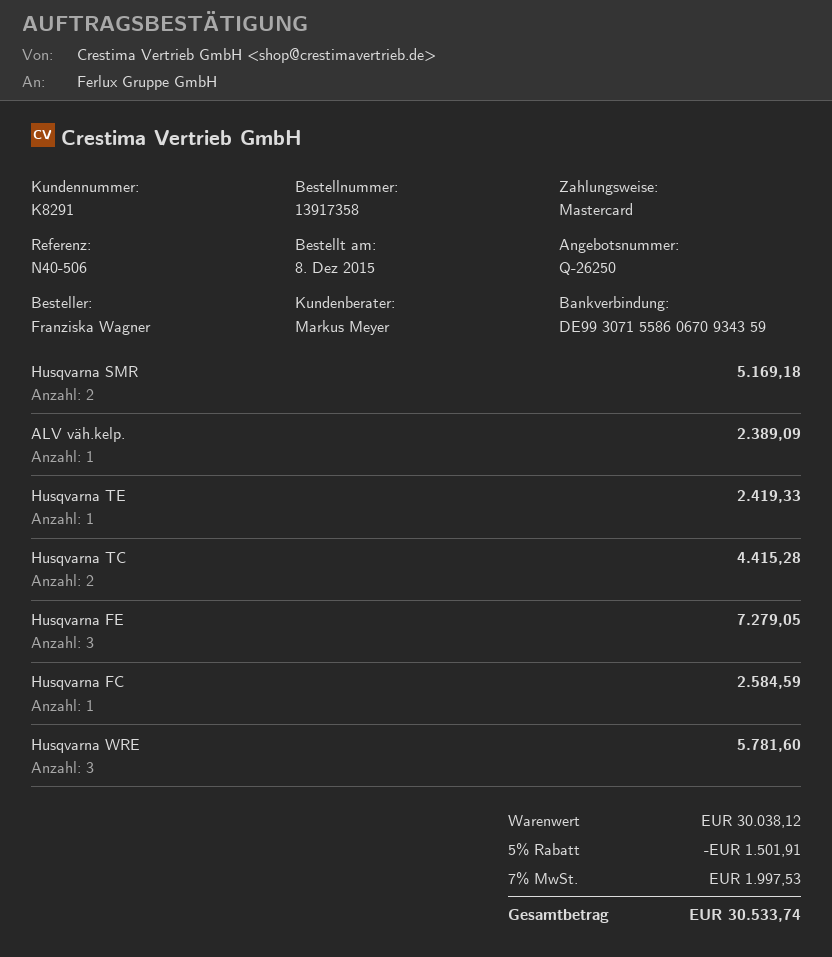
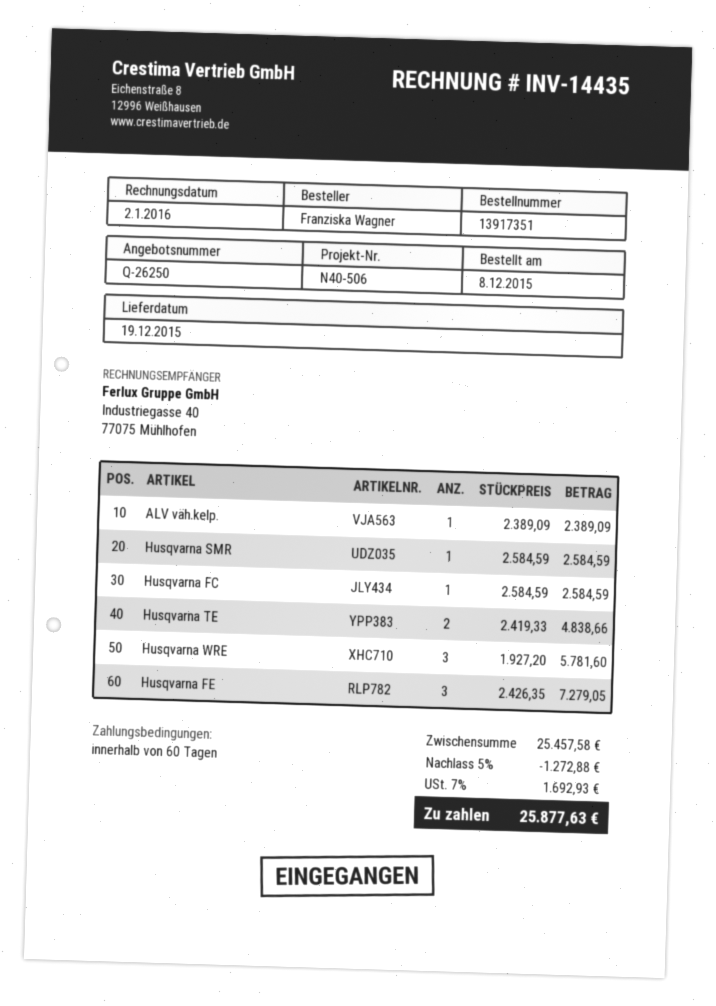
order number: 13917358 -> 13917351
Husqvarna SMR: 2 for 5169.18 -> 1 for 2584.59
Husqvarna TE: 1 for 2419.33 -> 2 for 4838.66
Husqvarna TC: 2 for 4415.28 -> none
subtotal: 30038.12 -> 25457.58
discount: 5% = 1501.91 -> 5% = 1272.88
tax: 7% = 1997.53 -> 7% = 1692.93
total: 30533.74 -> 25877.63

